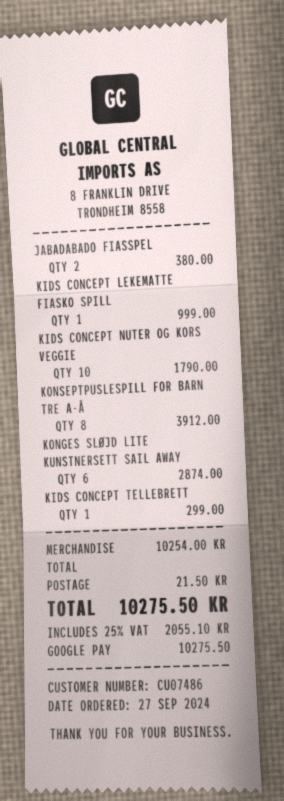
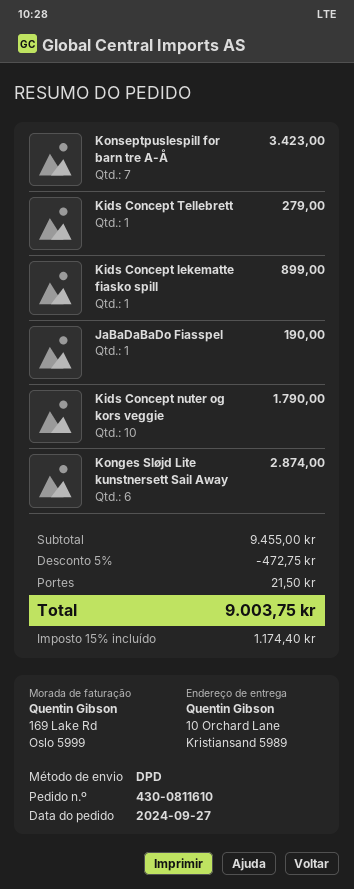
JABADABADO FIASSPEL: 2 for 380.00 -> 1 for 190.00
KIDS CONCEPT LEKEMATTE FIASKO SPILL: 1 for 999.00 -> 1 for 899.00
KONSEPTPUSLESPILL FOR BARN TRE A-Å: 8 for 3912.00 -> 7 for 3423.00
KIDS CONCEPT TELLEBRETT: 1 for 299.00 -> 1 for 279.00
subtotal: 10254.00 -> 9455.00
discount: none -> 5% = 472.75
tax: 25% = 2055.10 -> 15% = 1174.40
total: 10275.50 -> 9003.75

